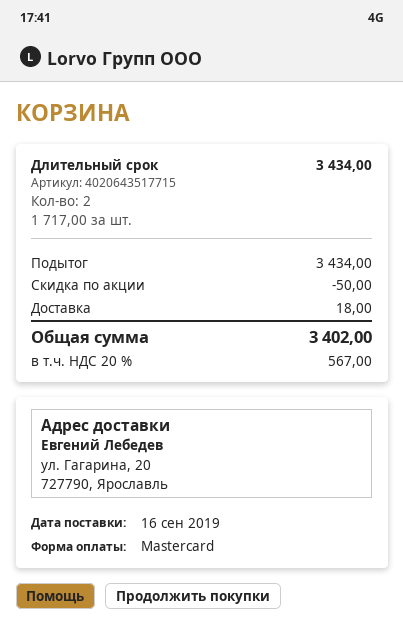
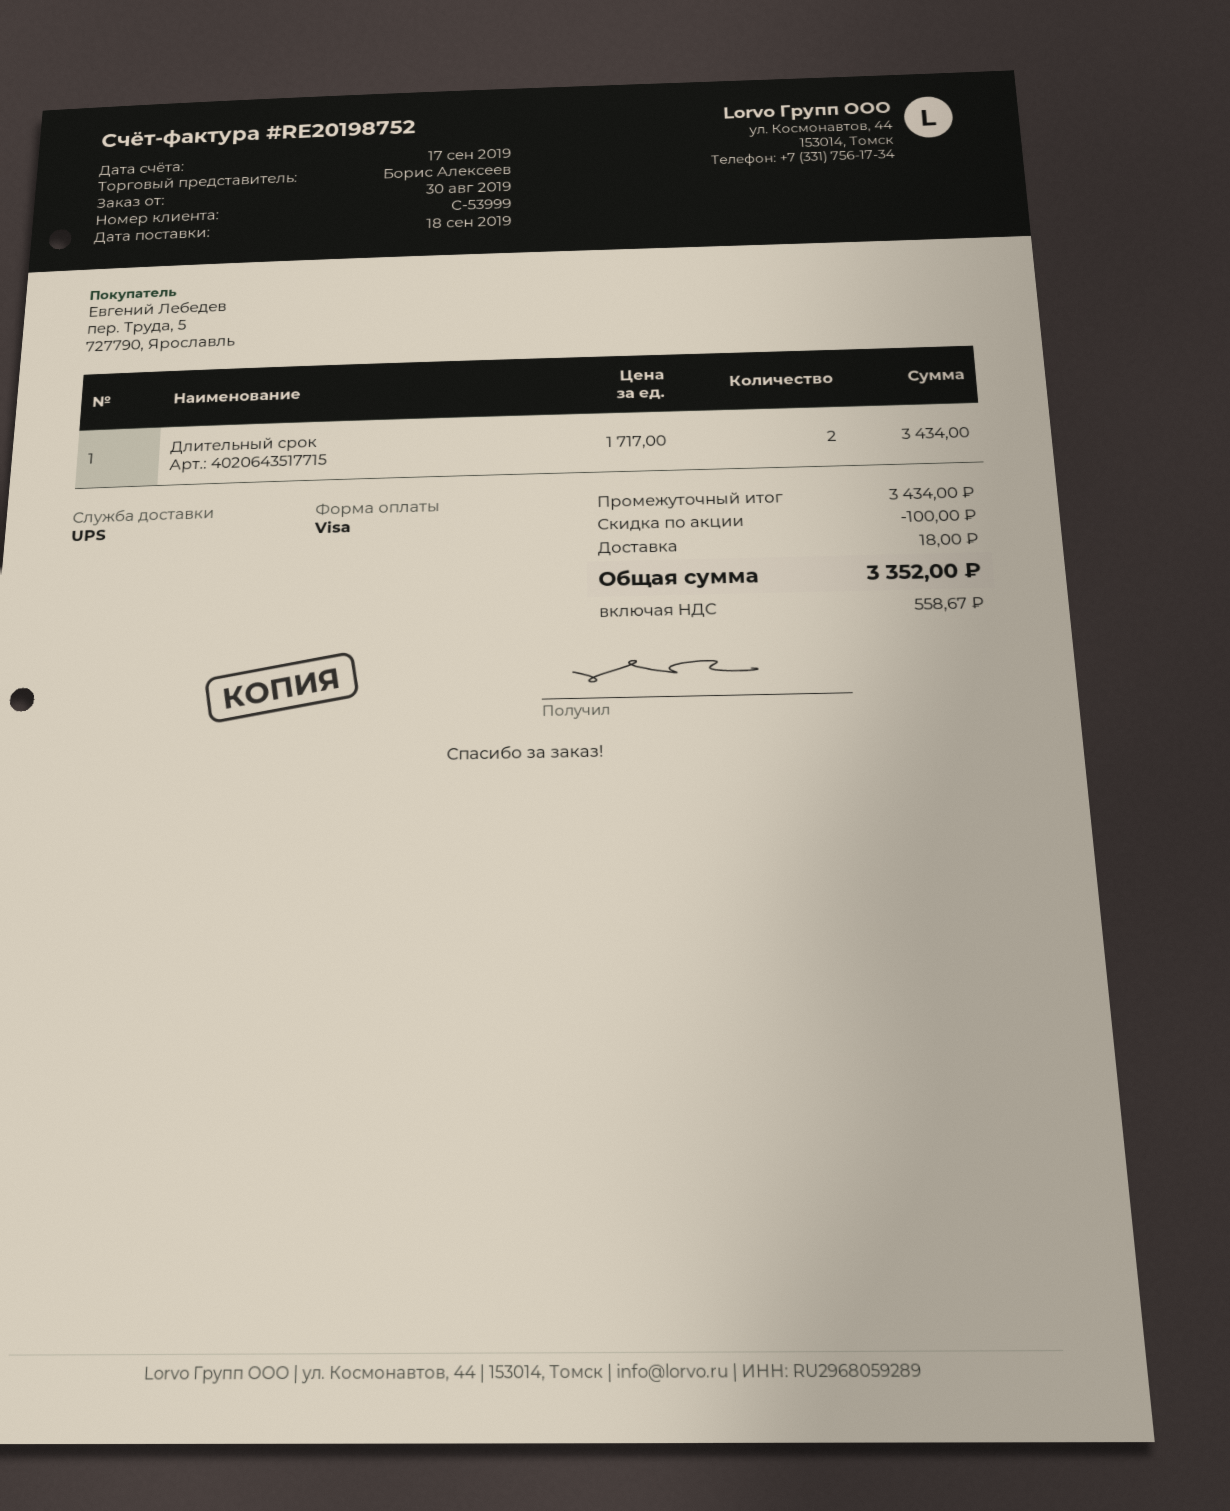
delivery date: 2019-09-16 -> 2019-09-18
payment method: Mastercard -> Visa
discount: 50.00 -> 100.00
tax: 567.00 -> 558.67
total: 3402.00 -> 3352.00

